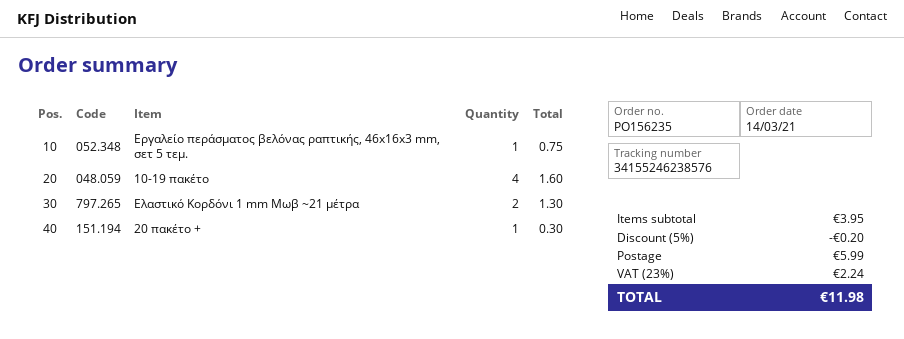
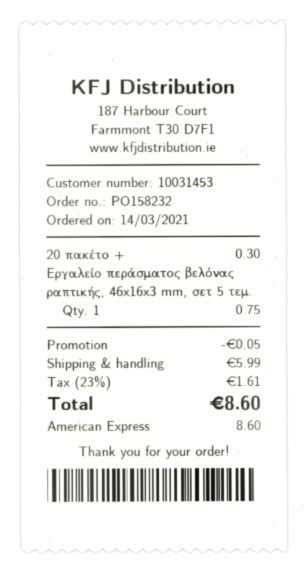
order number: PO156235 -> PO158232
10-19 πακέτο: 4 for 1.60 -> none
Ελαστικό Κορδόνι 1 mm Μωβ ~21 μέτρα: 2 for 1.30 -> none
discount: 0.20 -> 0.05
tax: 23% = 2.24 -> 23% = 1.61
total: 11.98 -> 8.60

